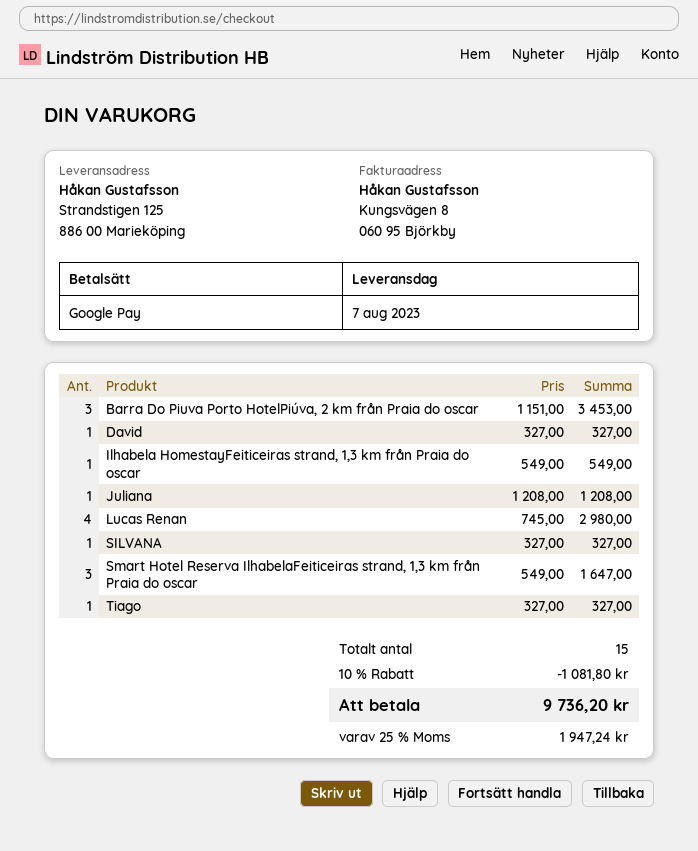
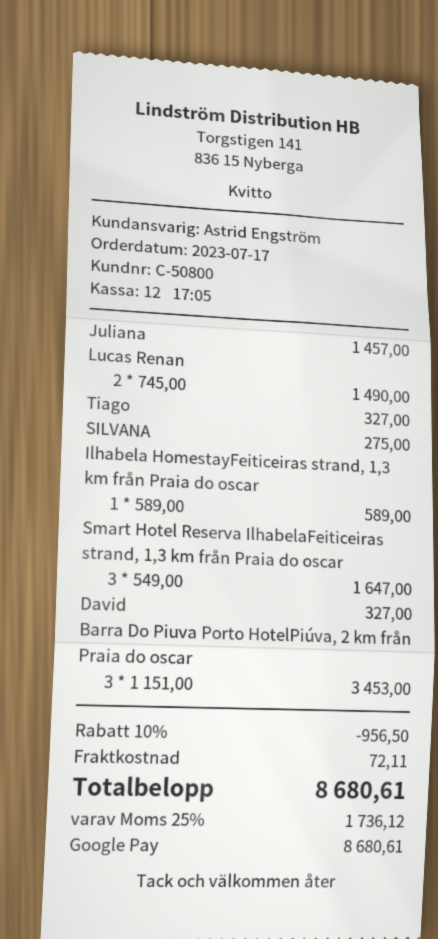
Ilhabela HomestayFeiticeiras strand, 1,3 km från Praia do oscar: 1 x 549.00 = 549.00 -> 1 x 589.00 = 589.00
Juliana: 1 x 1208.00 = 1208.00 -> 1 x 1457.00 = 1457.00
Lucas Renan: 4 x 745.00 = 2980.00 -> 2 x 745.00 = 1490.00
SILVANA: 1 x 327.00 = 327.00 -> 1 x 275.00 = 275.00
discount: 10% = 1081.80 -> 10% = 956.50
shipping: none -> 72.11
tax: 25% = 1947.24 -> 25% = 1736.12
total: 9736.20 -> 8680.61

